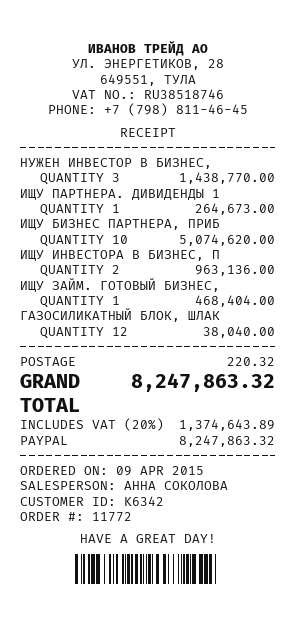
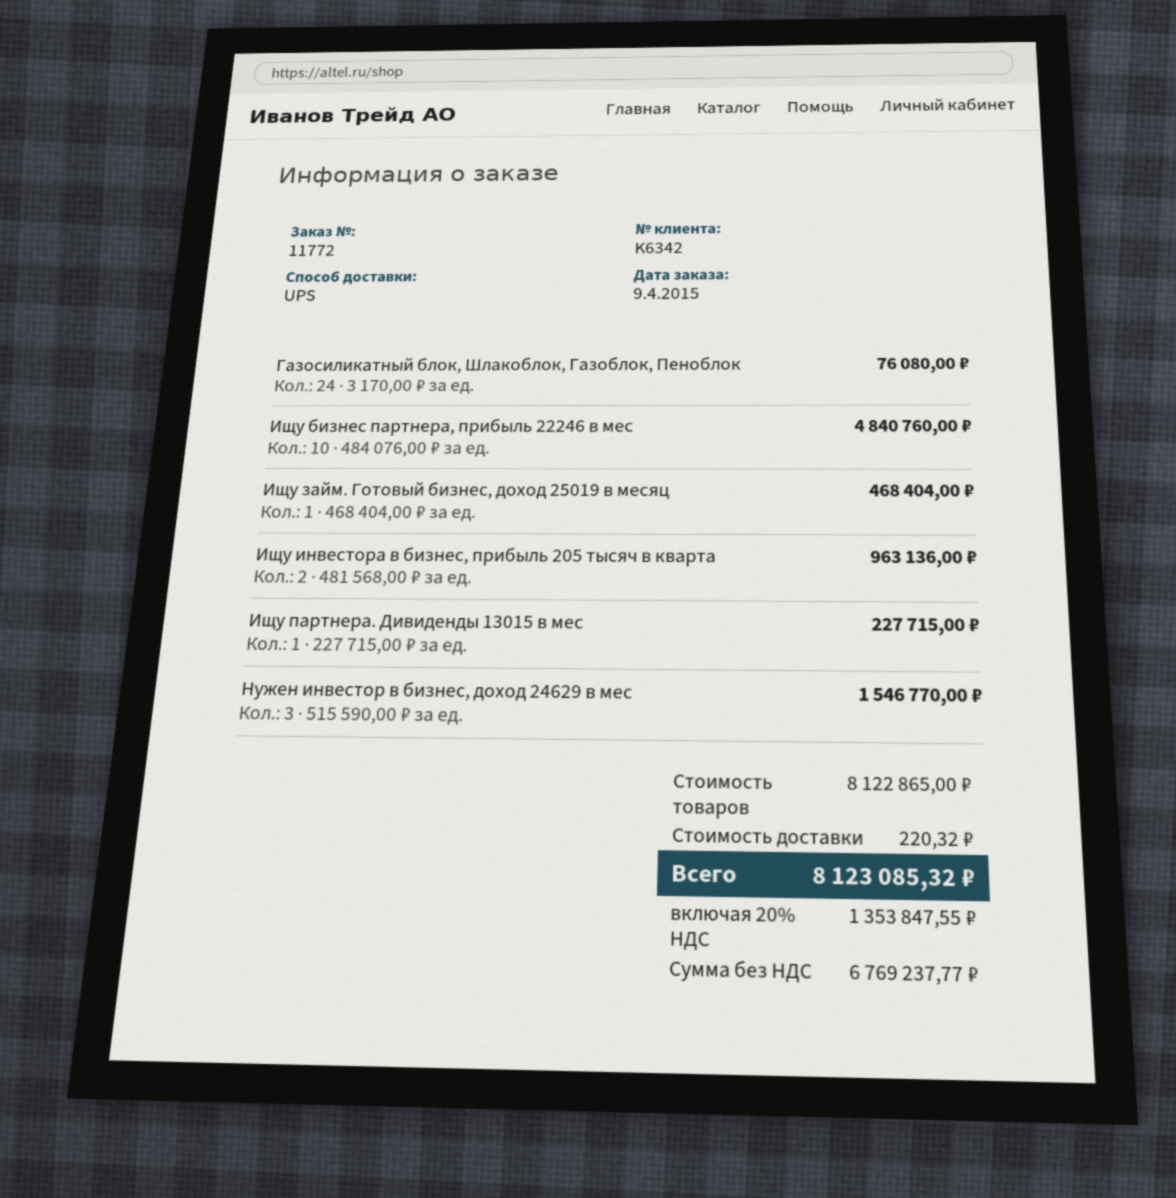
НУЖЕН ИНВЕСТОР В БИЗНЕС,: 3 for 1438770.00 -> 3 for 1546770.00
ИЩУ ПАРТНЕРА. ДИВИДЕНДЫ 1: 1 for 264673.00 -> 1 for 227715.00
ИЩУ БИЗНЕС ПАРТНЕРА, ПРИБ: 10 for 5074620.00 -> 10 for 4840760.00
ГАЗОСИЛИКАТНЫЙ БЛОК, ШЛАК: 12 for 38040.00 -> 24 for 76080.00
tax: 20% = 1374643.89 -> 20% = 1353847.55
total: 8247863.32 -> 8123085.32

